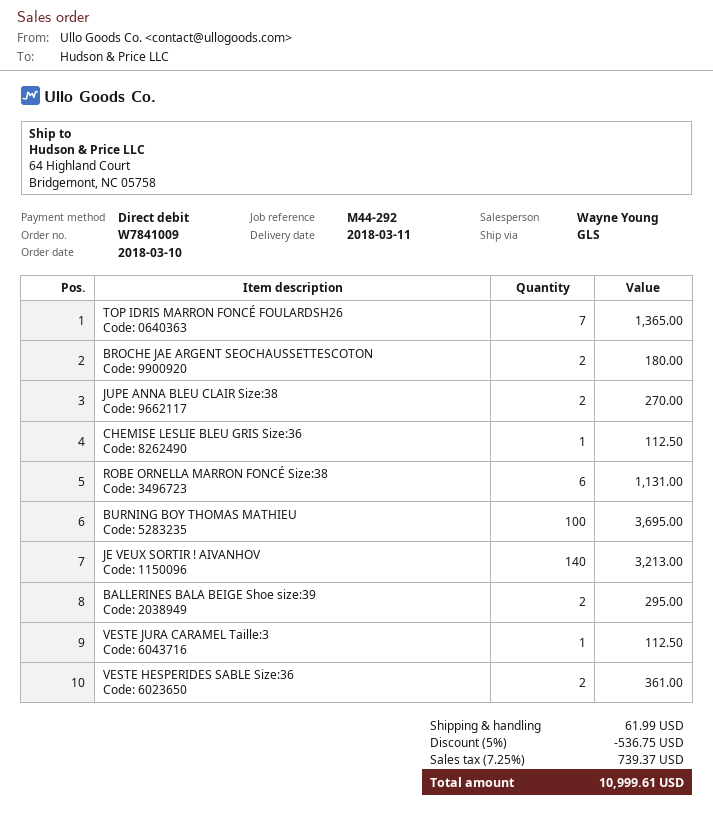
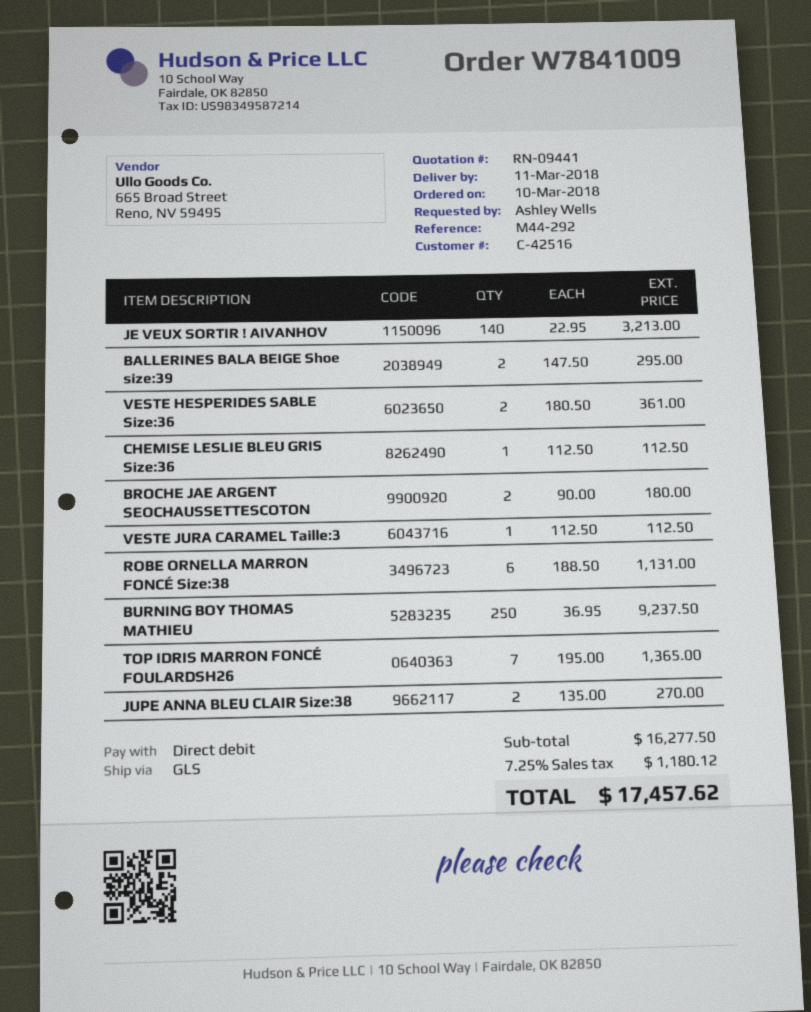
BURNING BOY THOMAS MATHIEU: 100 for 3695.00 -> 250 for 9237.50
discount: 5% = 536.75 -> none
shipping: 61.99 -> none
tax: 7.25% = 739.37 -> 7.25% = 1180.12
total: 10999.61 -> 17457.62

